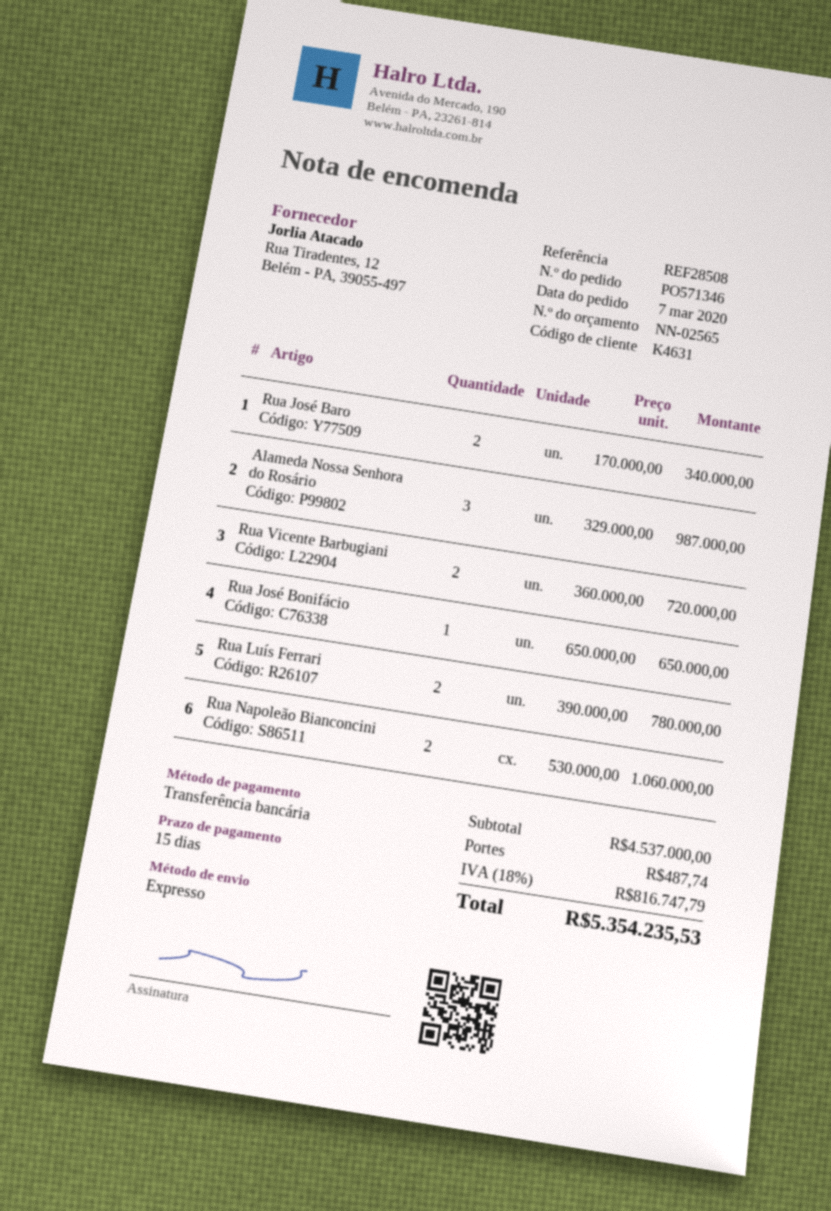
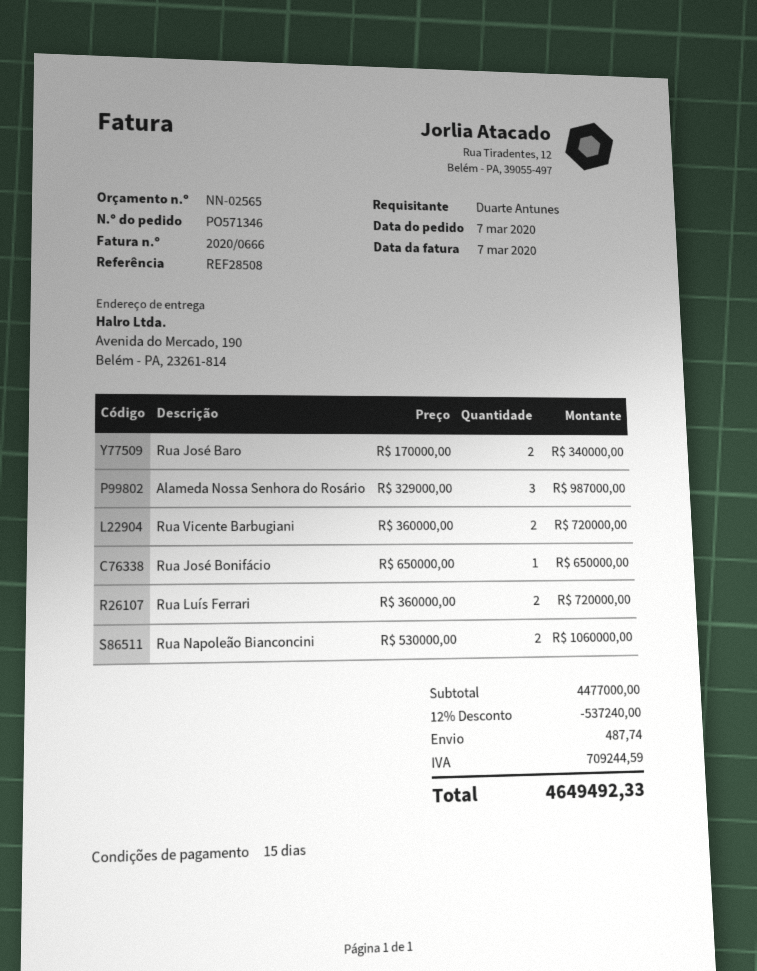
Rua Luís Ferrari: 2 x 390000.00 = 780000.00 -> 2 x 360000.00 = 720000.00
subtotal: 4537000.00 -> 4477000.00
discount: none -> 12% = 537240.00
tax: 816747.79 -> 709244.59
total: 5354235.53 -> 4649492.33

